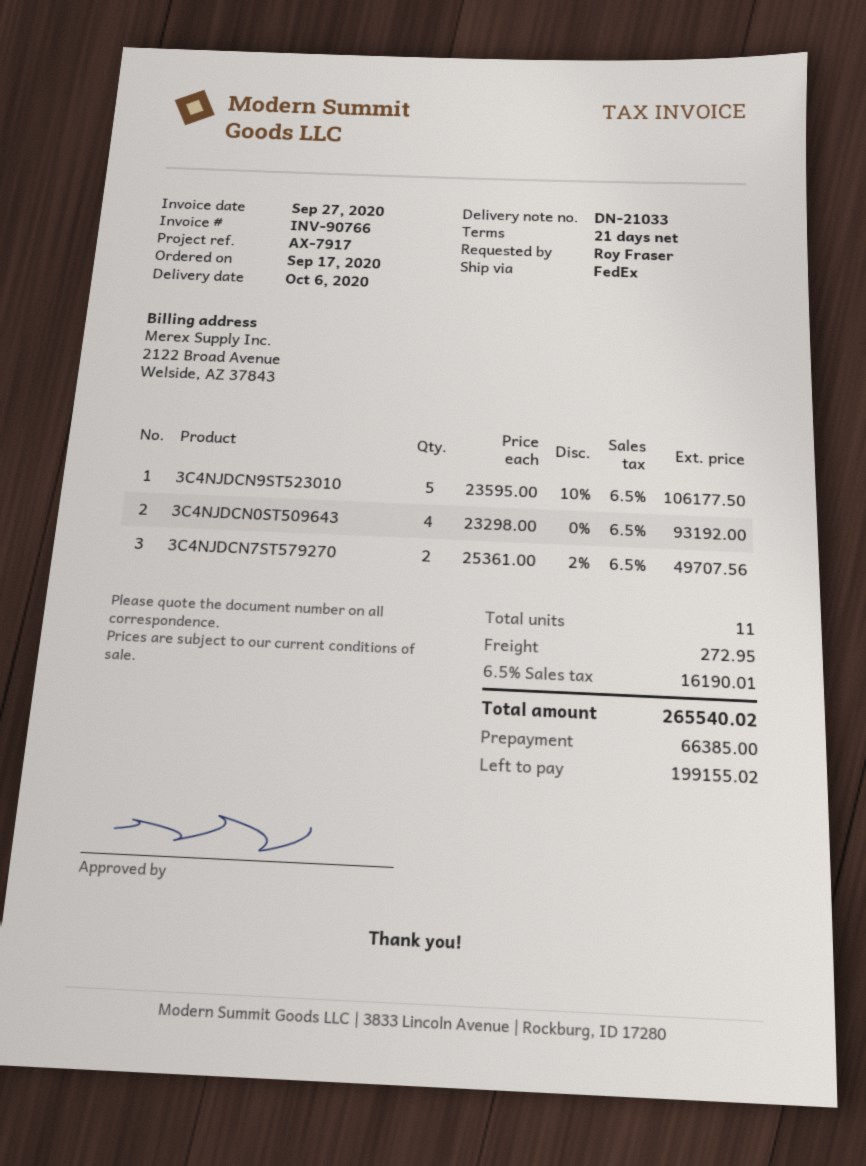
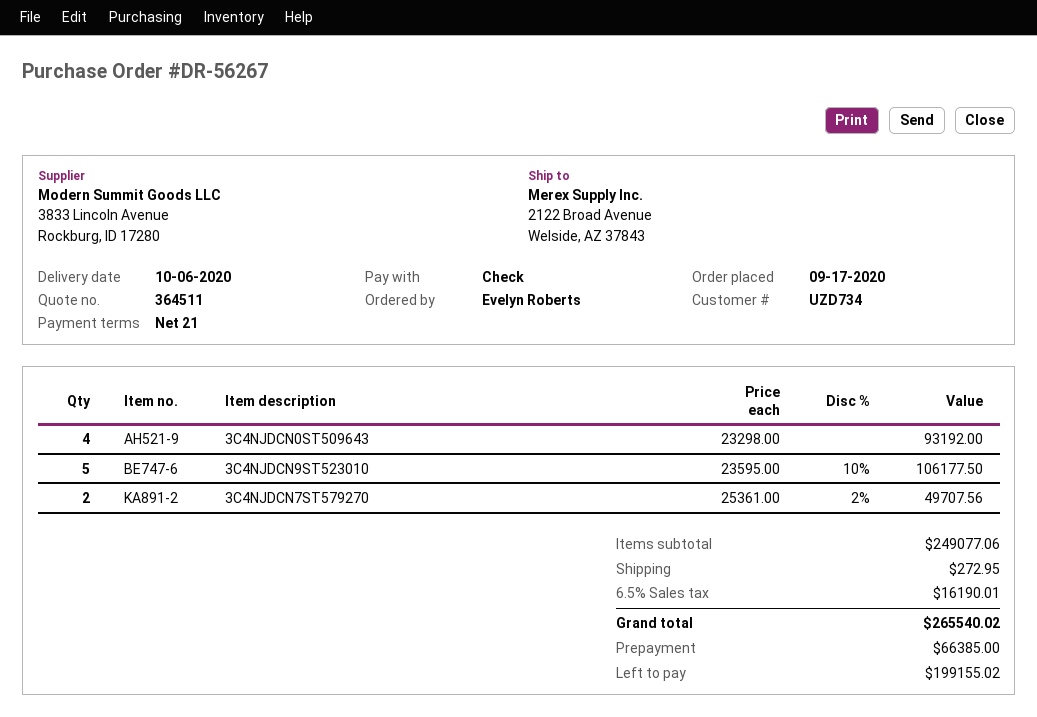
ordered by: Roy Fraser -> Evelyn Roberts

